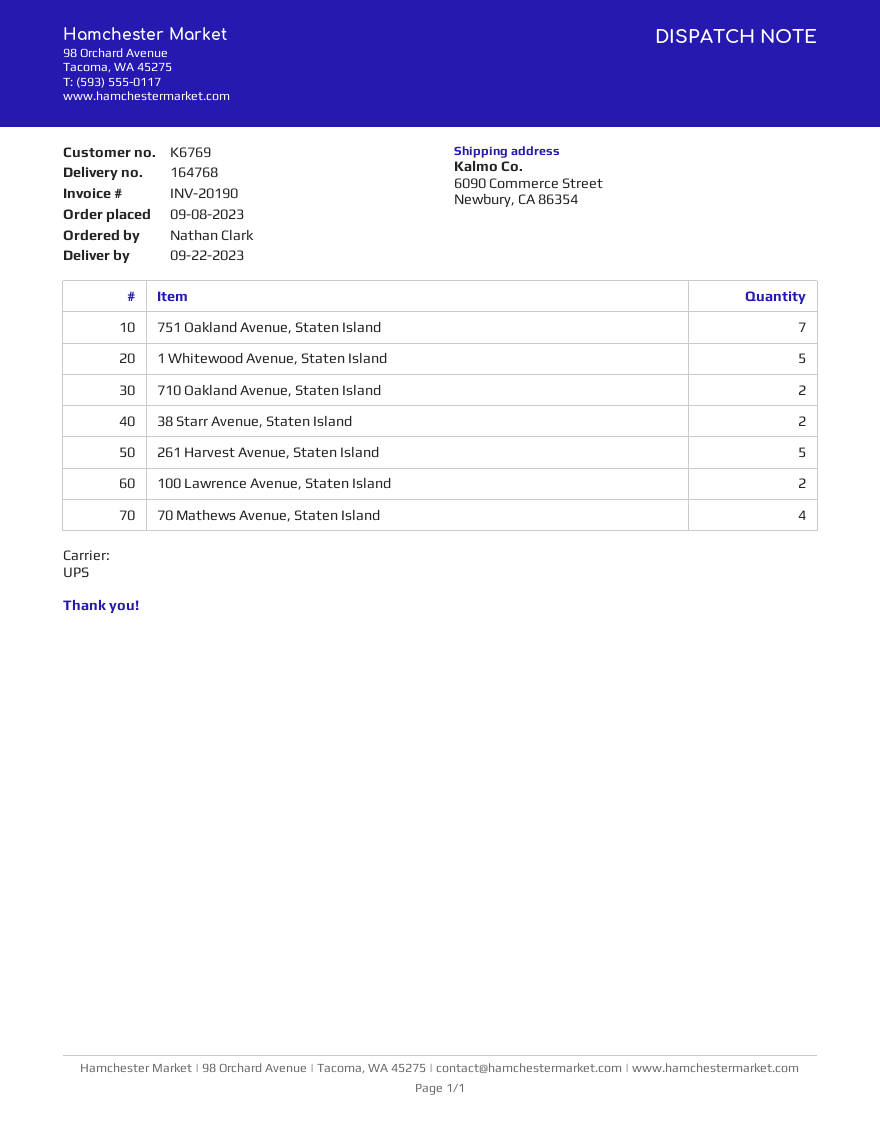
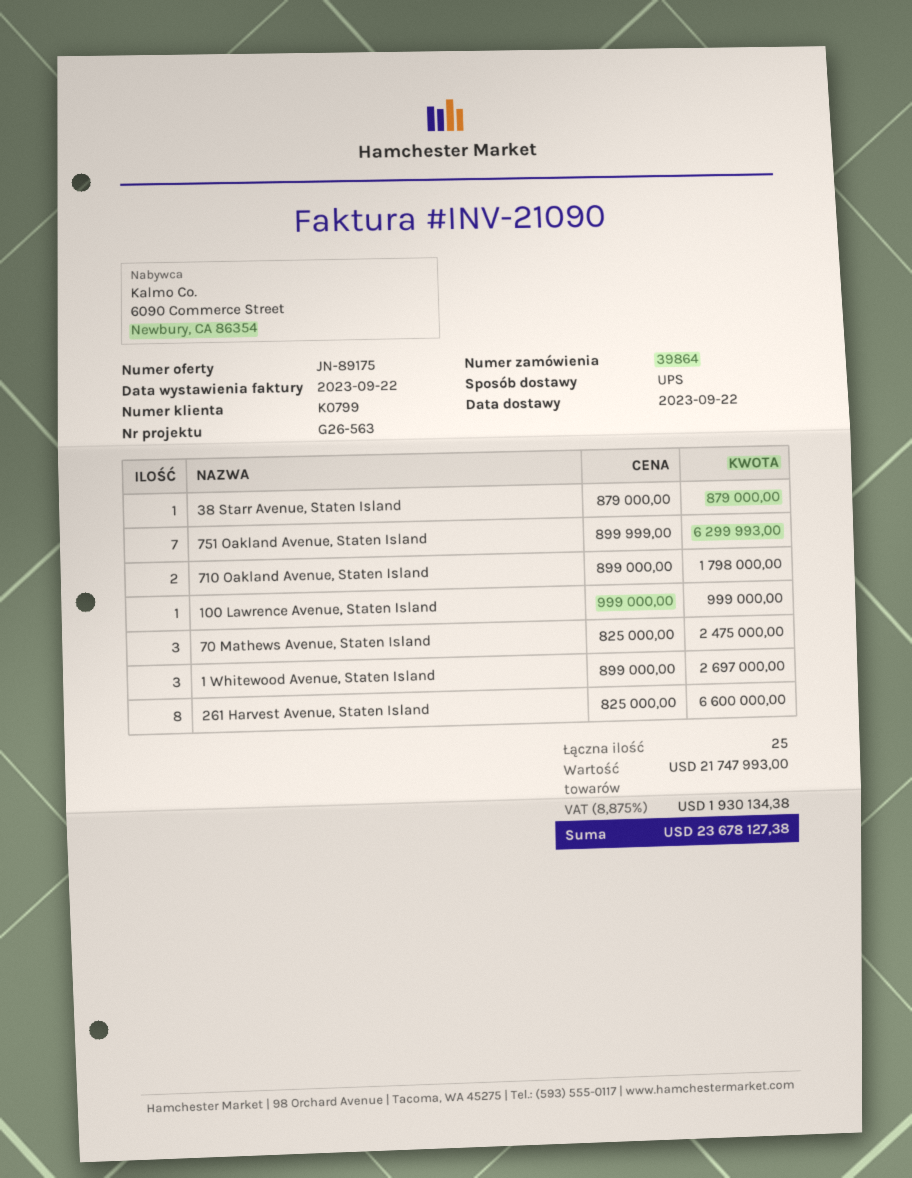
invoice number: INV-20190 -> INV-21090
customer number: K6769 -> K0799
1 Whitewood Avenue, Staten Island: 5 -> 3
38 Starr Avenue, Staten Island: 2 -> 1
261 Harvest Avenue, Staten Island: 5 -> 8
100 Lawrence Avenue, Staten Island: 2 -> 1
70 Mathews Avenue, Staten Island: 4 -> 3

